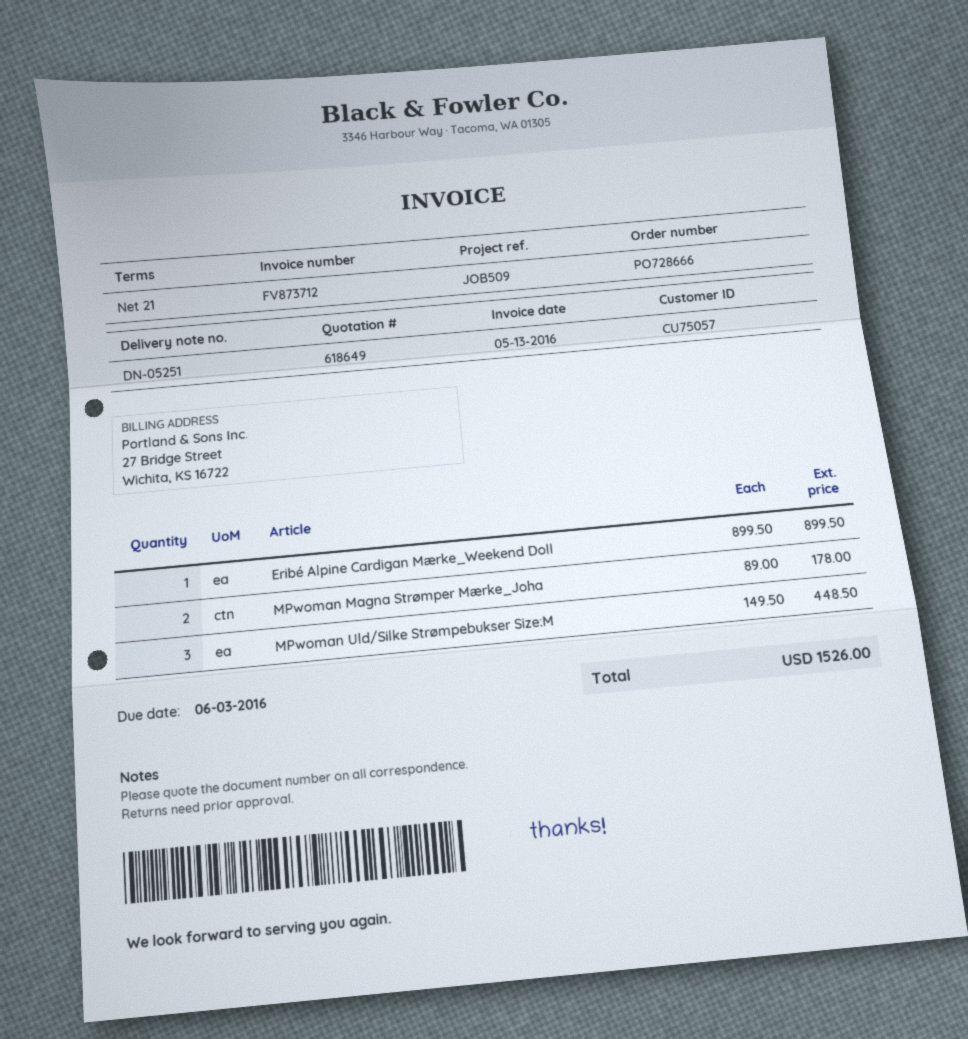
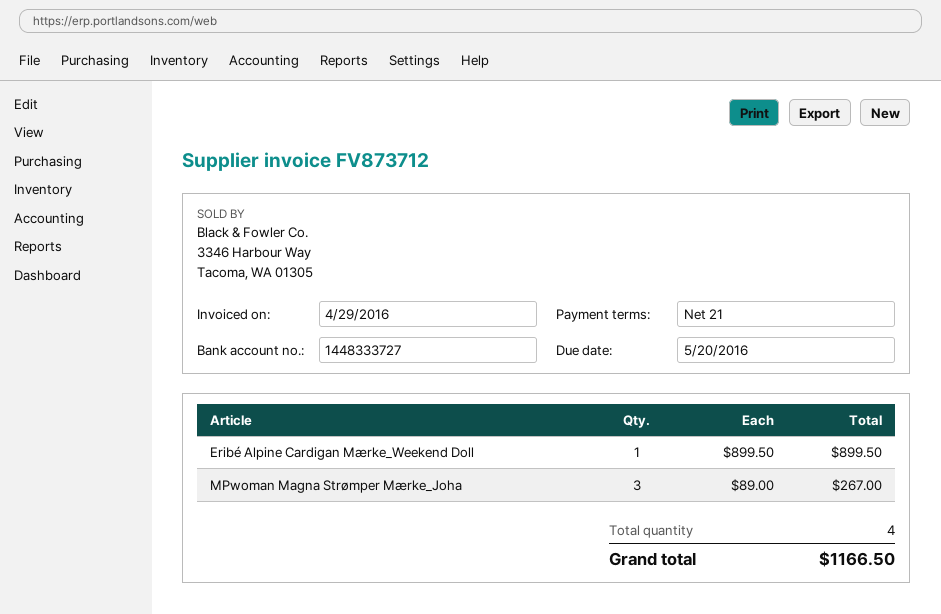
invoice date: 2016-05-13 -> 2016-04-29
due date: 2016-06-03 -> 2016-05-20
MPwoman Magna Strømper Mærke_Joha: 2 x 89.00 = 178.00 -> 3 x 89.00 = 267.00
MPwoman Uld/Silke Strømpebukser Size:M: 3 x 149.50 = 448.50 -> none
total: 1526.00 -> 1166.50

